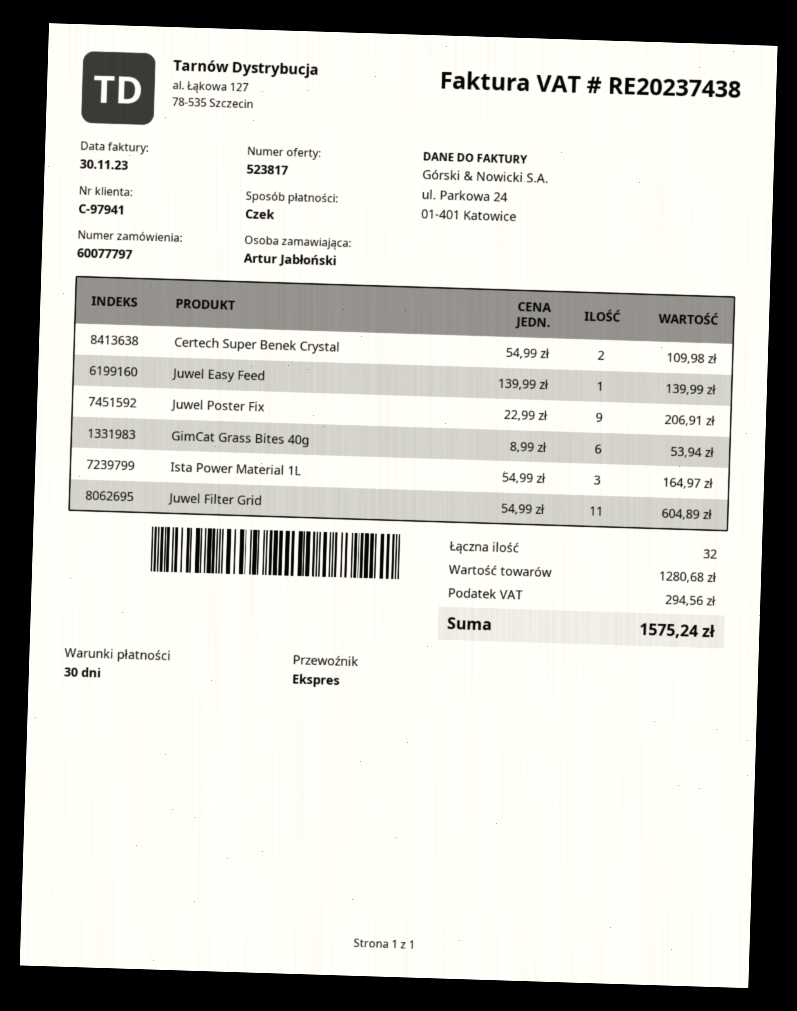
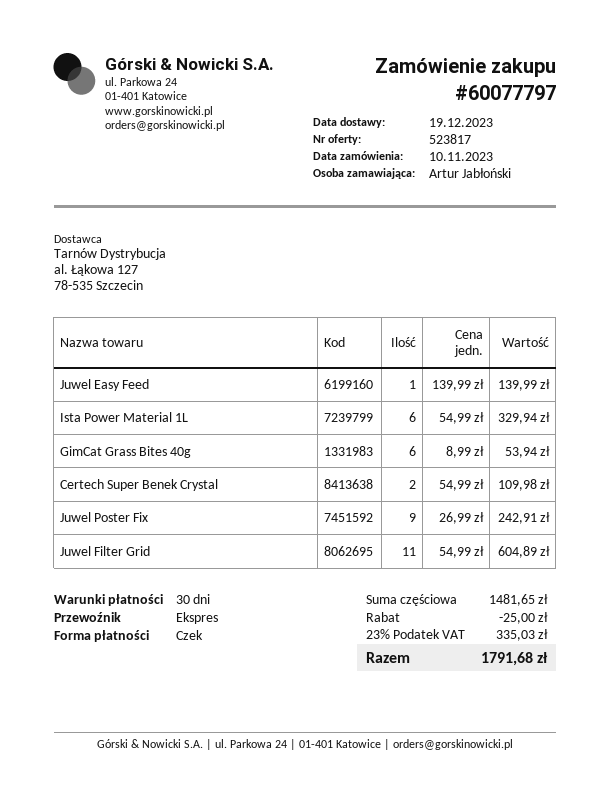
Juwel Poster Fix: 9 x 22.99 = 206.91 -> 9 x 26.99 = 242.91
Ista Power Material 1L: 3 x 54.99 = 164.97 -> 6 x 54.99 = 329.94
subtotal: 1280.68 -> 1481.65
discount: none -> 25.00
tax: 294.56 -> 335.03
total: 1575.24 -> 1791.68

